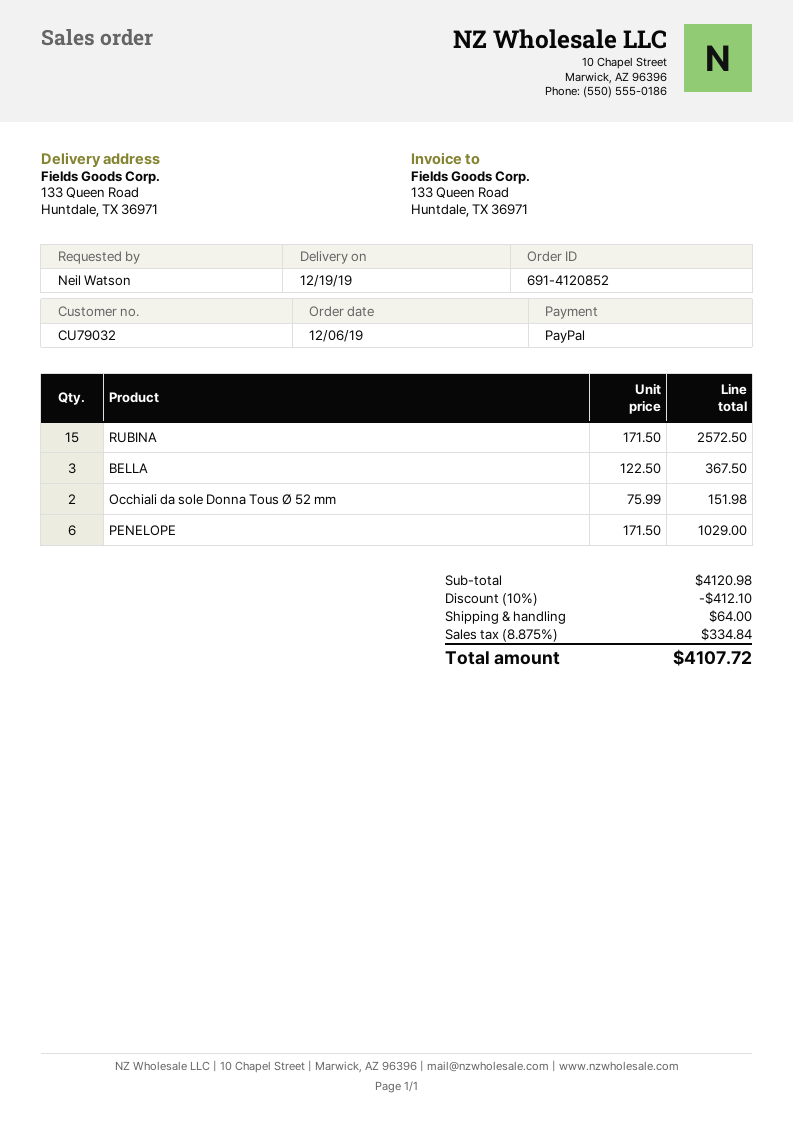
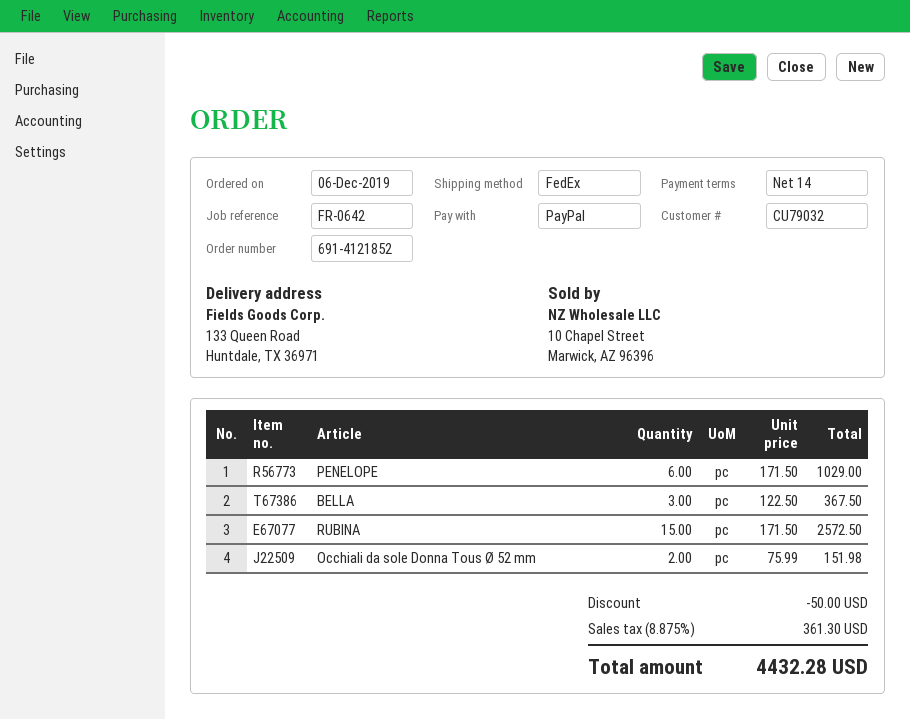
order number: 691-4120852 -> 691-4121852
discount: 412.10 -> 50.00
shipping: 64.00 -> none
tax: 8.875% = 334.84 -> 8.875% = 361.30
total: 4107.72 -> 4432.28

